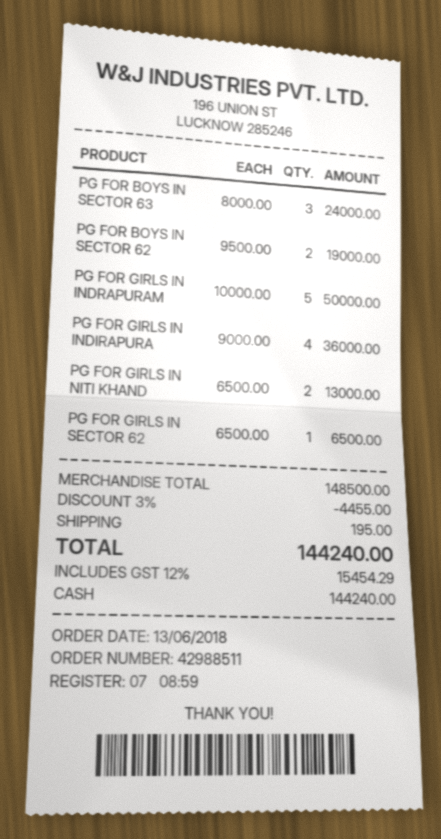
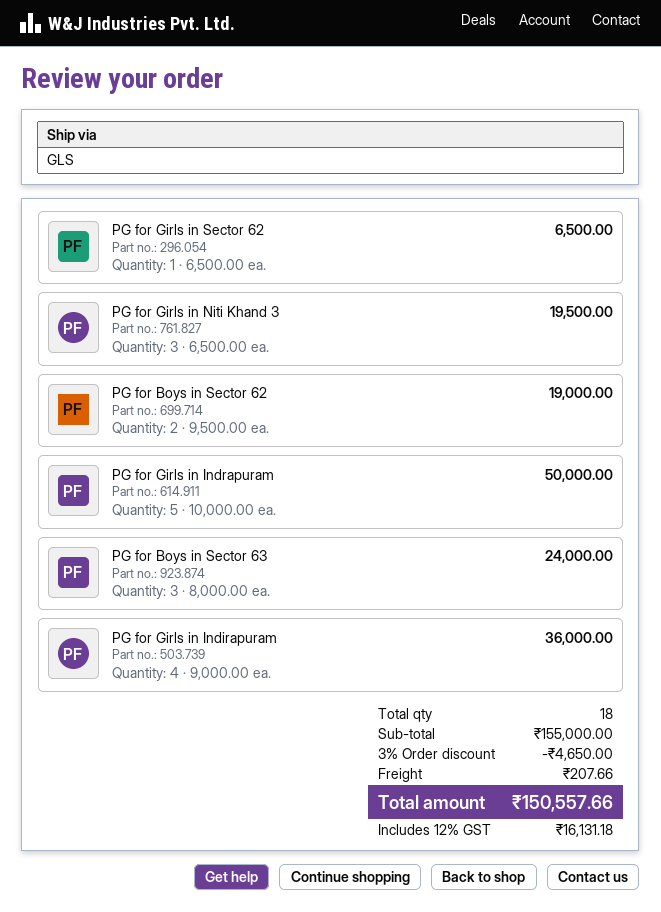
PG FOR GIRLS IN NITI KHAND: 2 x 6500.00 = 13000.00 -> 3 x 6500.00 = 19500.00
subtotal: 148500.00 -> 155000.00
discount: 3% = 4455.00 -> 3% = 4650.00
shipping: 195.00 -> 207.66
tax: 12% = 15454.29 -> 12% = 16131.18
total: 144240.00 -> 150557.66

